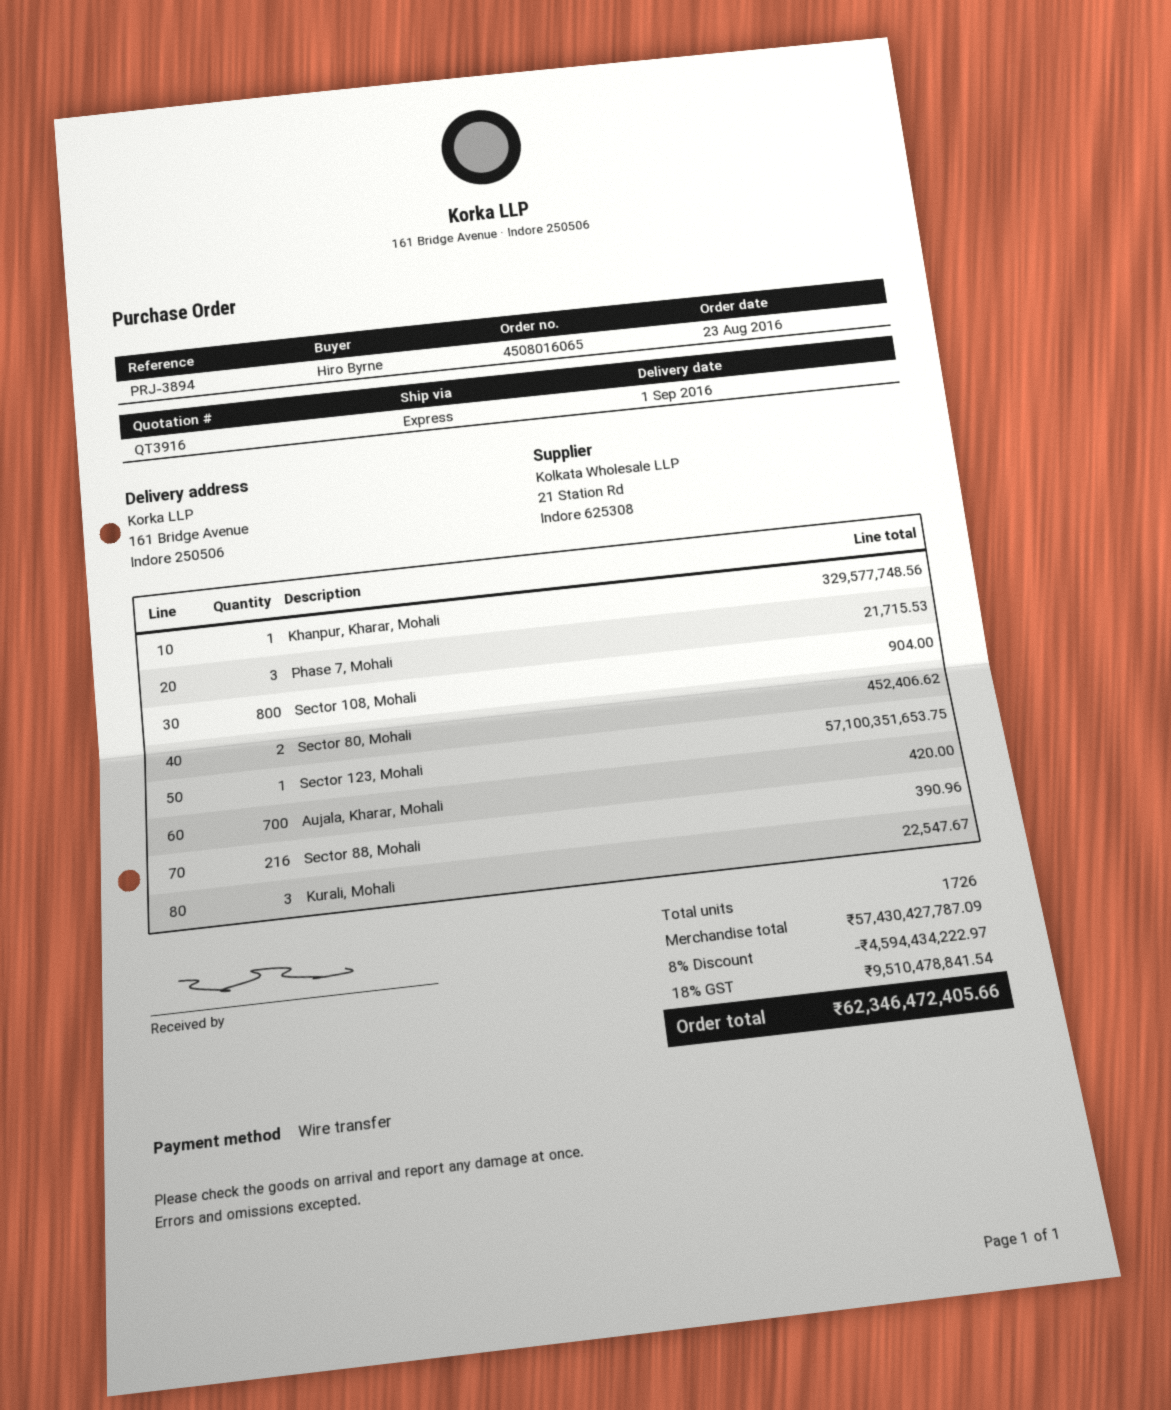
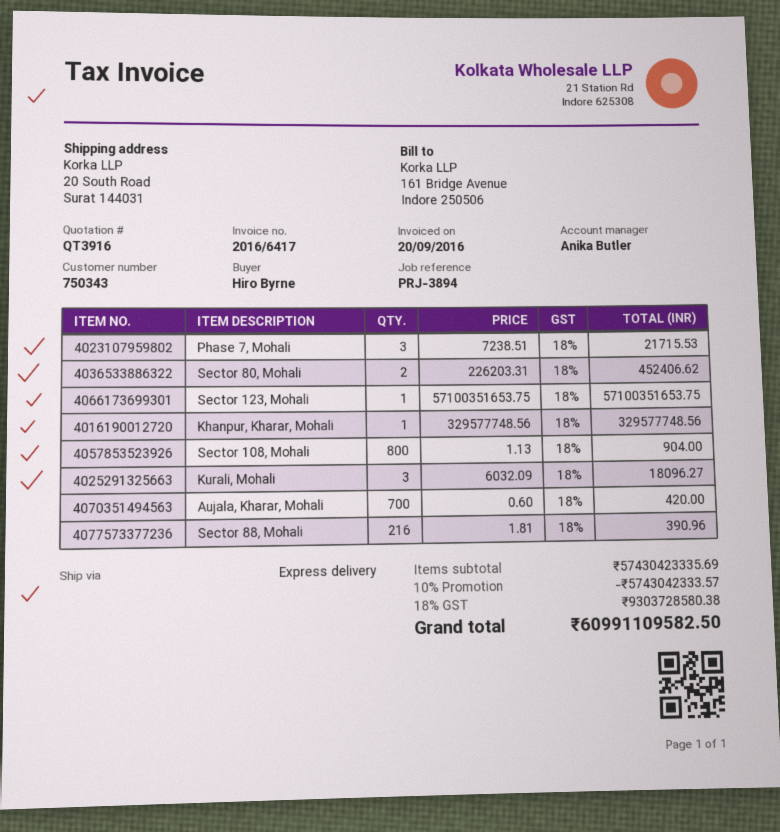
ship to: 161 Bridge Avenue, Indore 250506 -> 20 South Road, Surat 144031
Kurali, Mohali: 3 for 22547.67 -> 3 for 18096.27
subtotal: 57430427787.09 -> 57430423335.69
discount: 8% = 4594434222.97 -> 10% = 5743042333.57
tax: 18% = 9510478841.54 -> 18% = 9303728580.38
total: 62346472405.66 -> 60991109582.50

